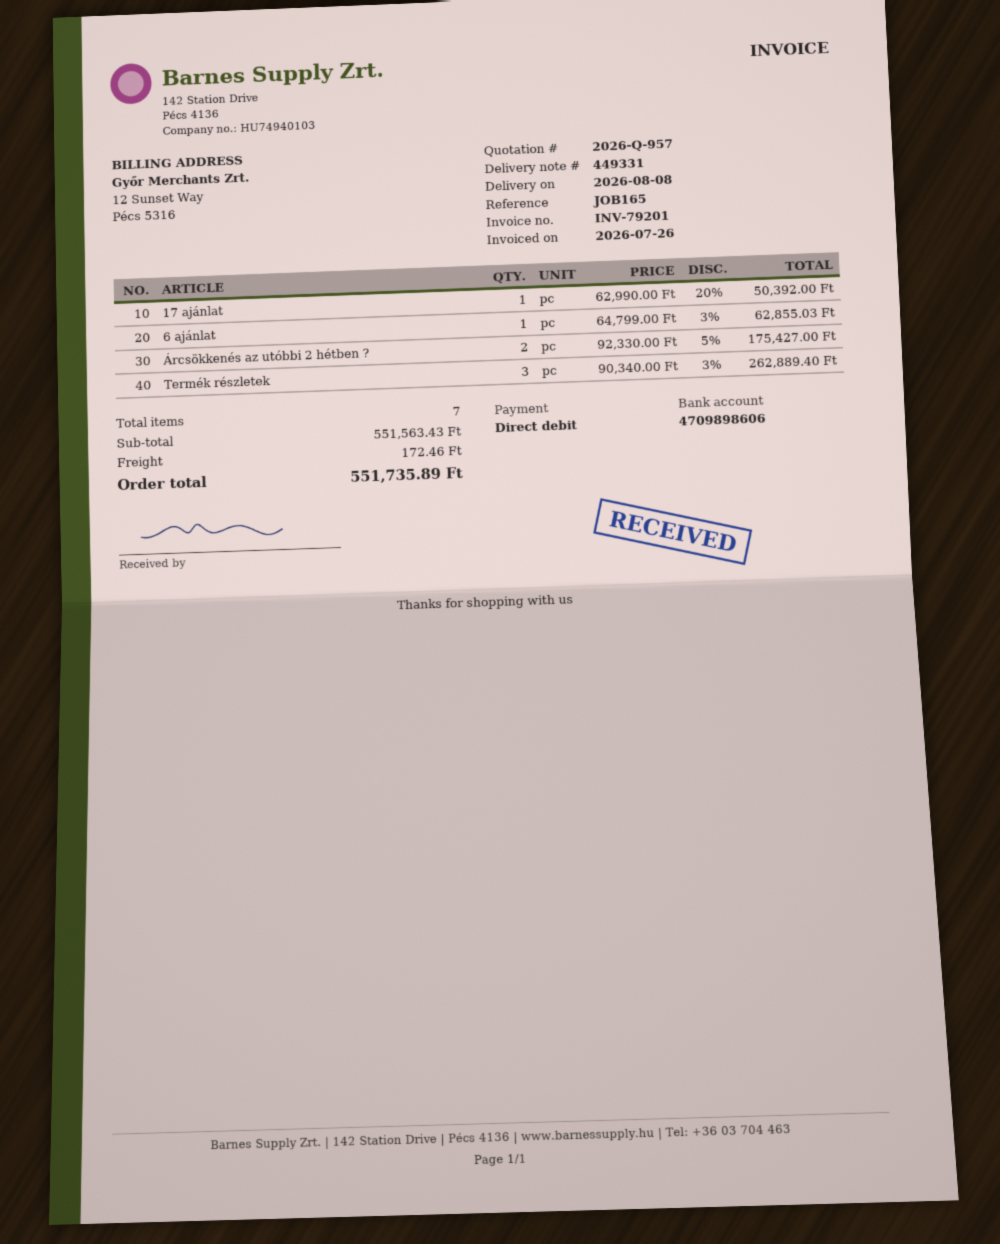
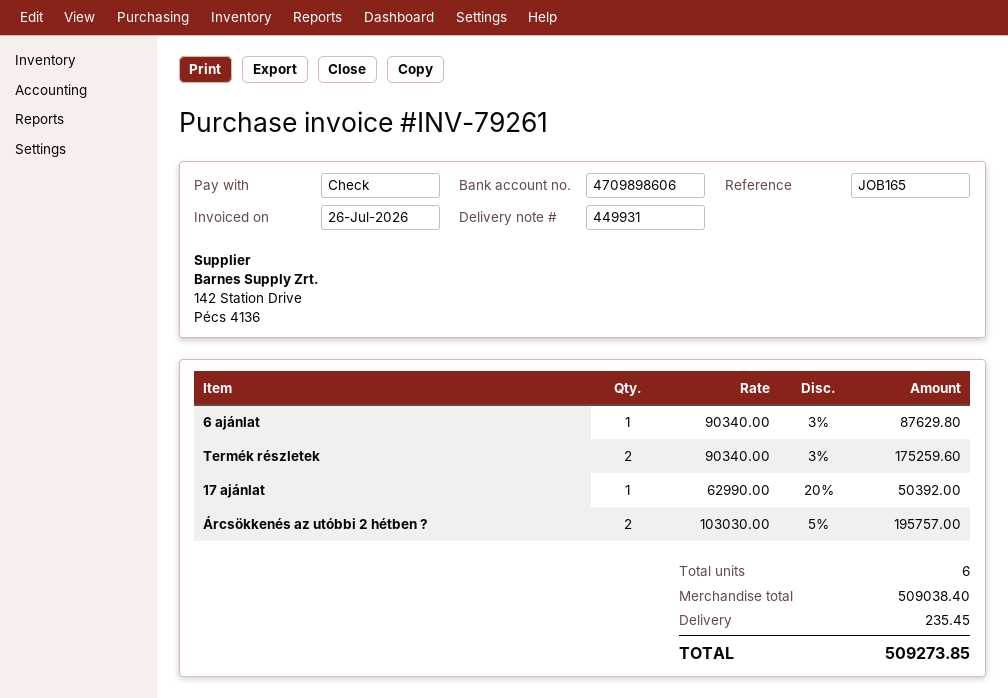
delivery note number: 449331 -> 449931
invoice number: INV-79201 -> INV-79261
payment method: direct debit -> cheque
6 ajánlat: 1 x 64799.00 - 3% = 62855.03 -> 1 x 90340.00 - 3% = 87629.80
Árcsökkenés az utóbbi 2 hétben ?: 2 x 92330.00 - 5% = 175427.00 -> 2 x 103030.00 - 5% = 195757.00
Termék részletek: 3 x 90340.00 - 3% = 262889.40 -> 2 x 90340.00 - 3% = 175259.60
total quantity: 7 -> 6
subtotal: 551563.43 -> 509038.40
shipping: 172.46 -> 235.45
total: 551735.89 -> 509273.85

